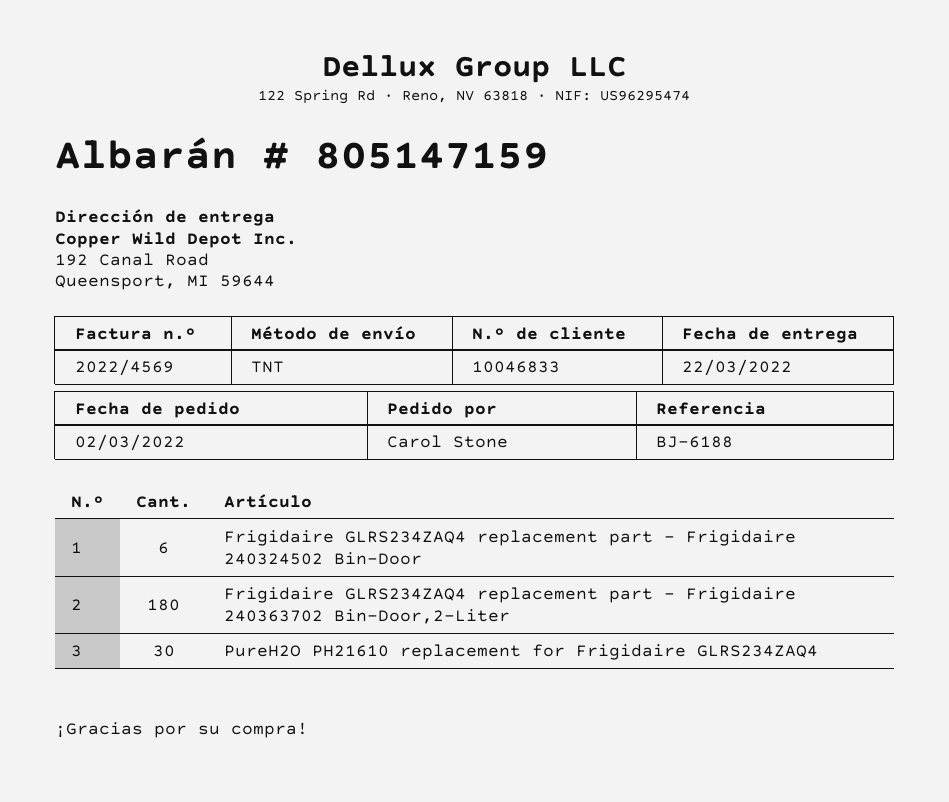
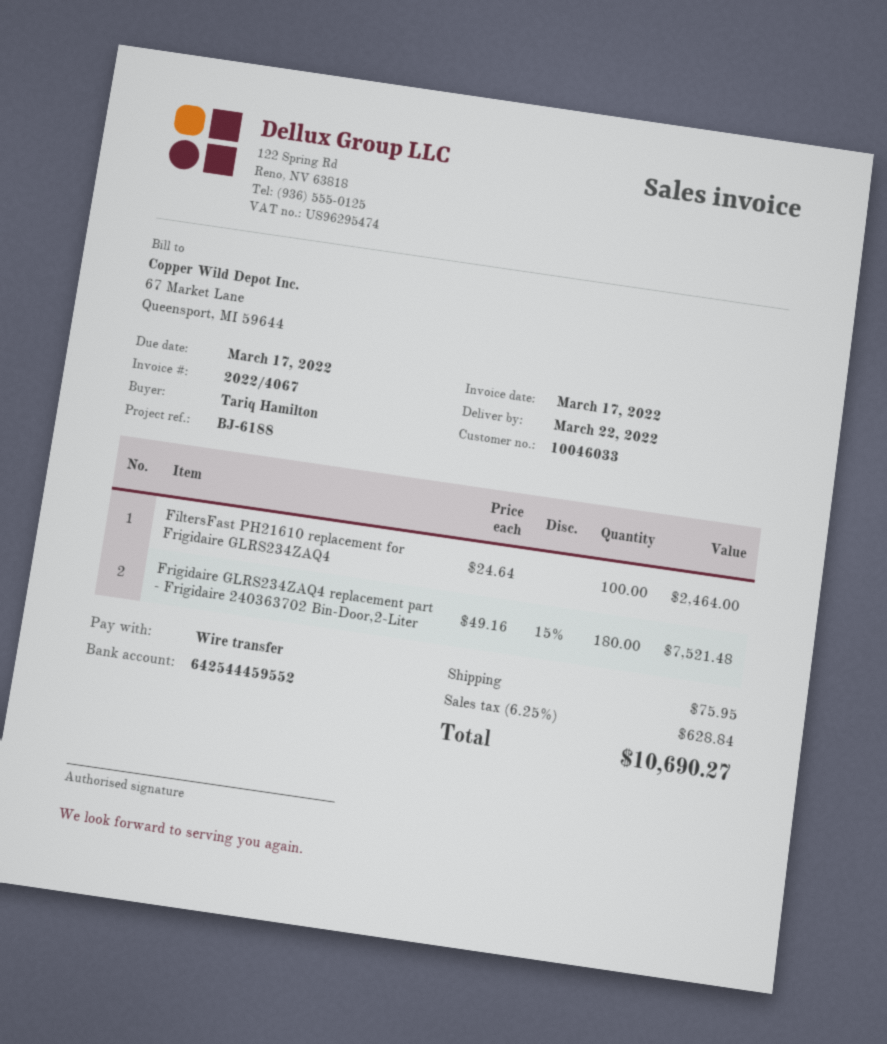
invoice number: 2022/4569 -> 2022/4067
customer number: 10046833 -> 10046033
ordered by: Carol Stone -> Tariq Hamilton
Frigidaire GLRS234ZAQ4 replacement part - Frigidaire 240324502 Bin-Door: 6 -> none
PureH2O PH21610 replacement for Frigidaire GLRS234ZAQ4: 30 -> none
FiltersFast PH21610 replacement for Frigidaire GLRS234ZAQ4: none -> 100

